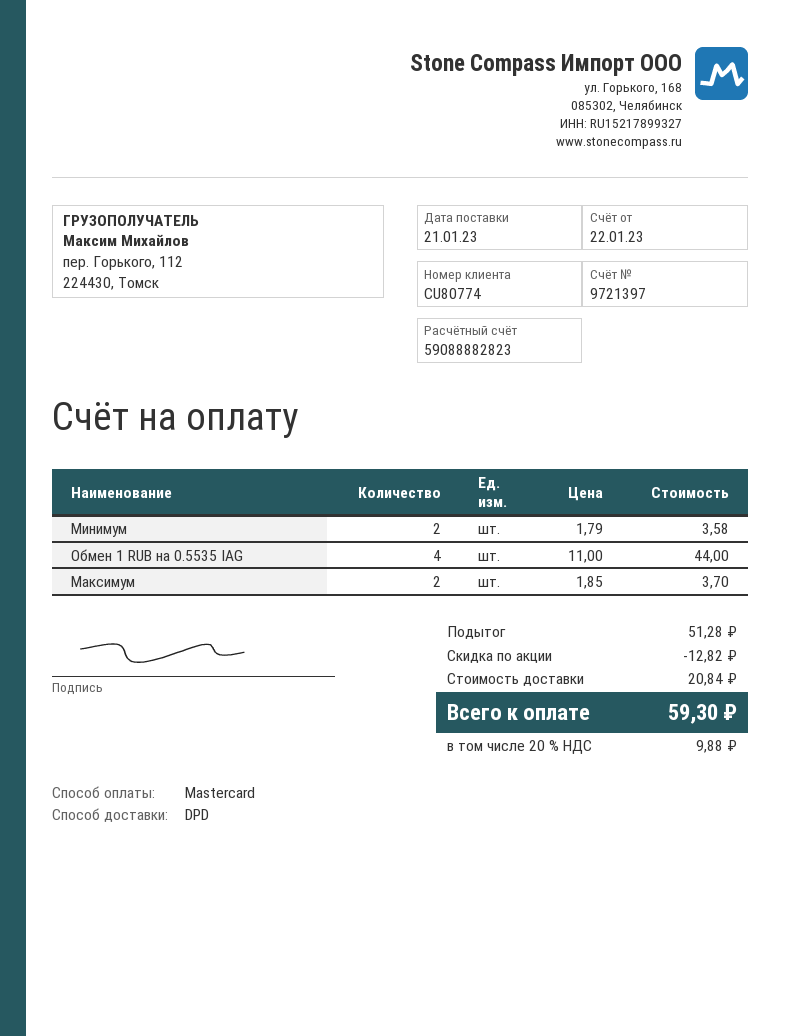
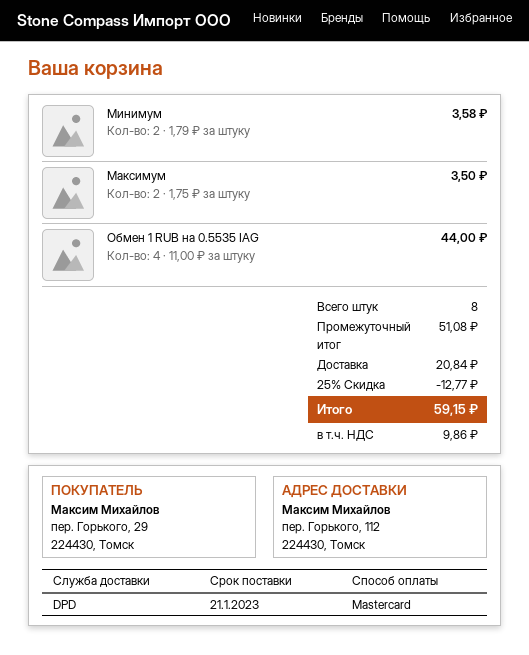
Максимум: 2 x 1.85 = 3.70 -> 2 x 1.75 = 3.50
subtotal: 51.28 -> 51.08
discount: 12.82 -> 12.77
tax: 9.88 -> 9.86
total: 59.30 -> 59.15

